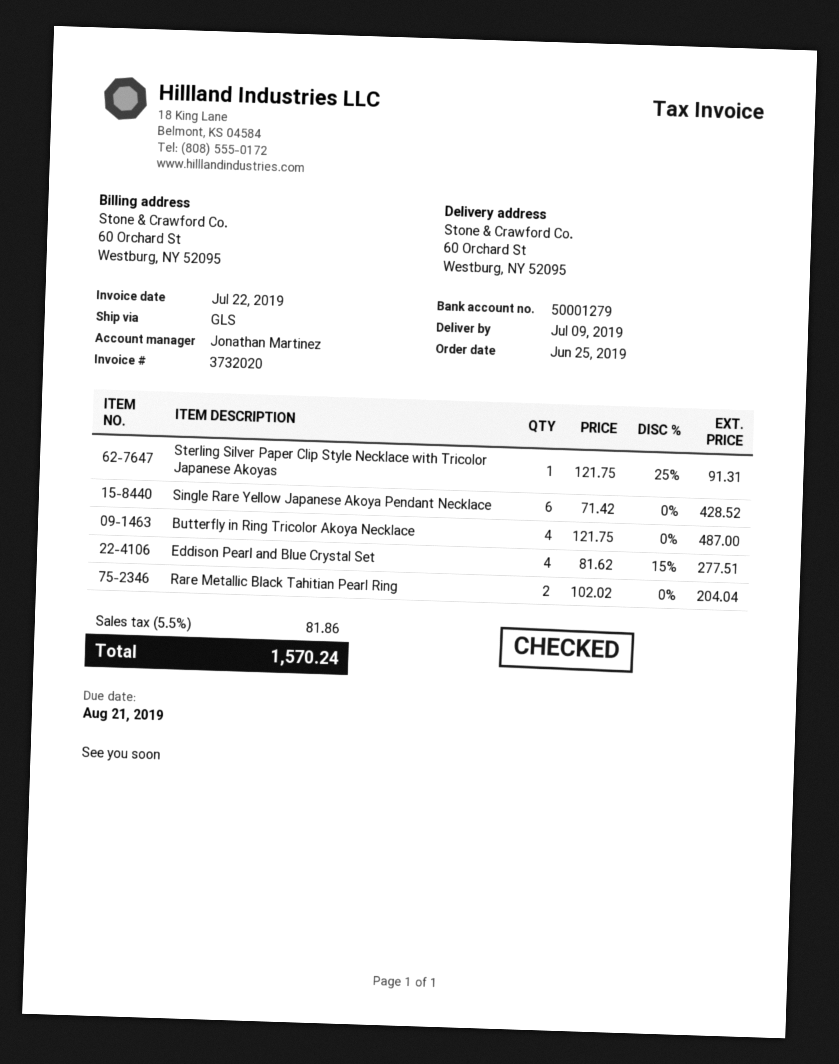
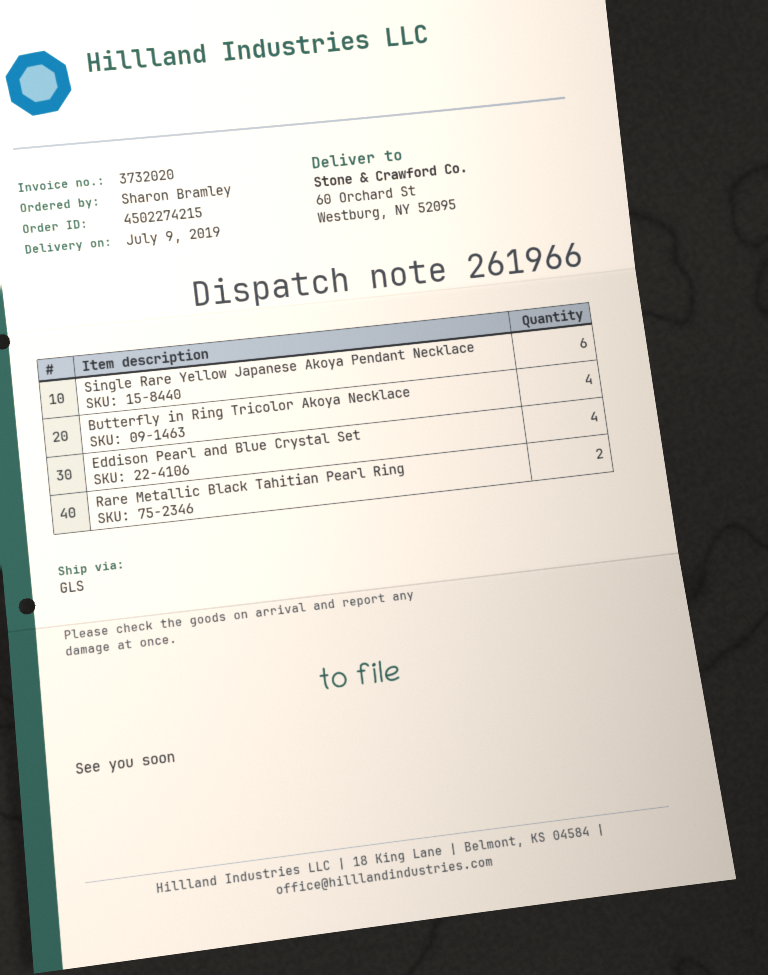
Sterling Silver Paper Clip Style Necklace with Tricolor Japanese Akoyas: 1 -> none

